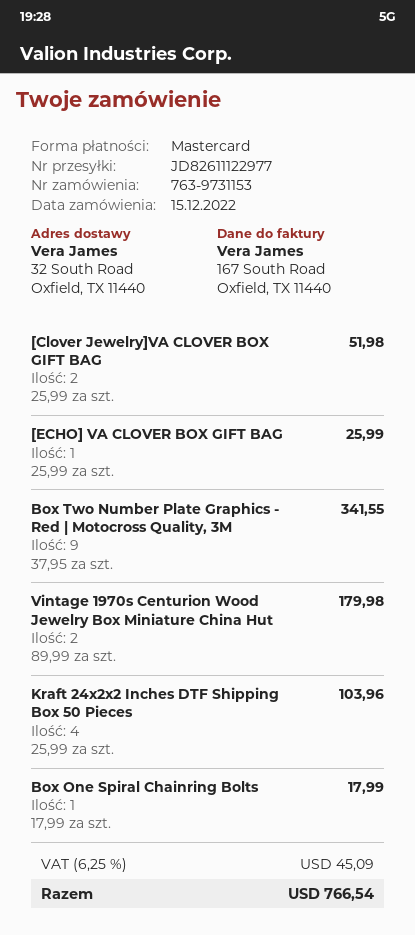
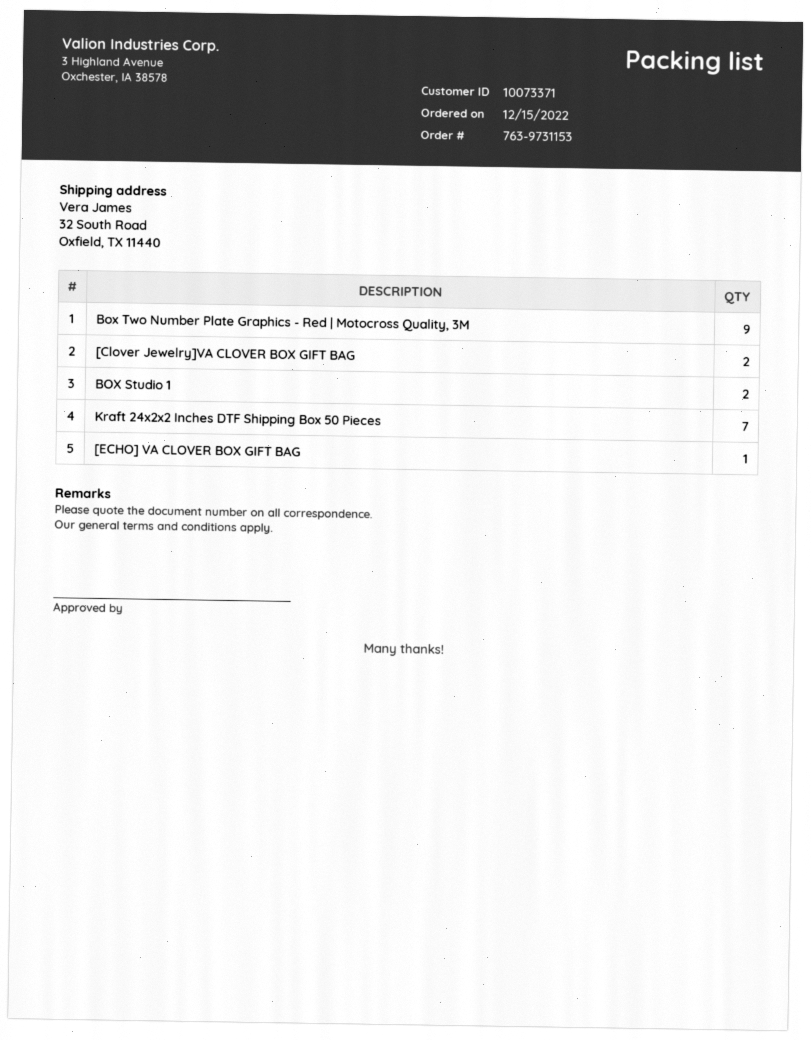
Vintage 1970s Centurion Wood Jewelry Box Miniature China Hut: 2 -> none
Kraft 24x2x2 Inches DTF Shipping Box 50 Pieces: 4 -> 7
Box One Spiral Chainring Bolts: 1 -> none
BOX Studio 1: none -> 2

